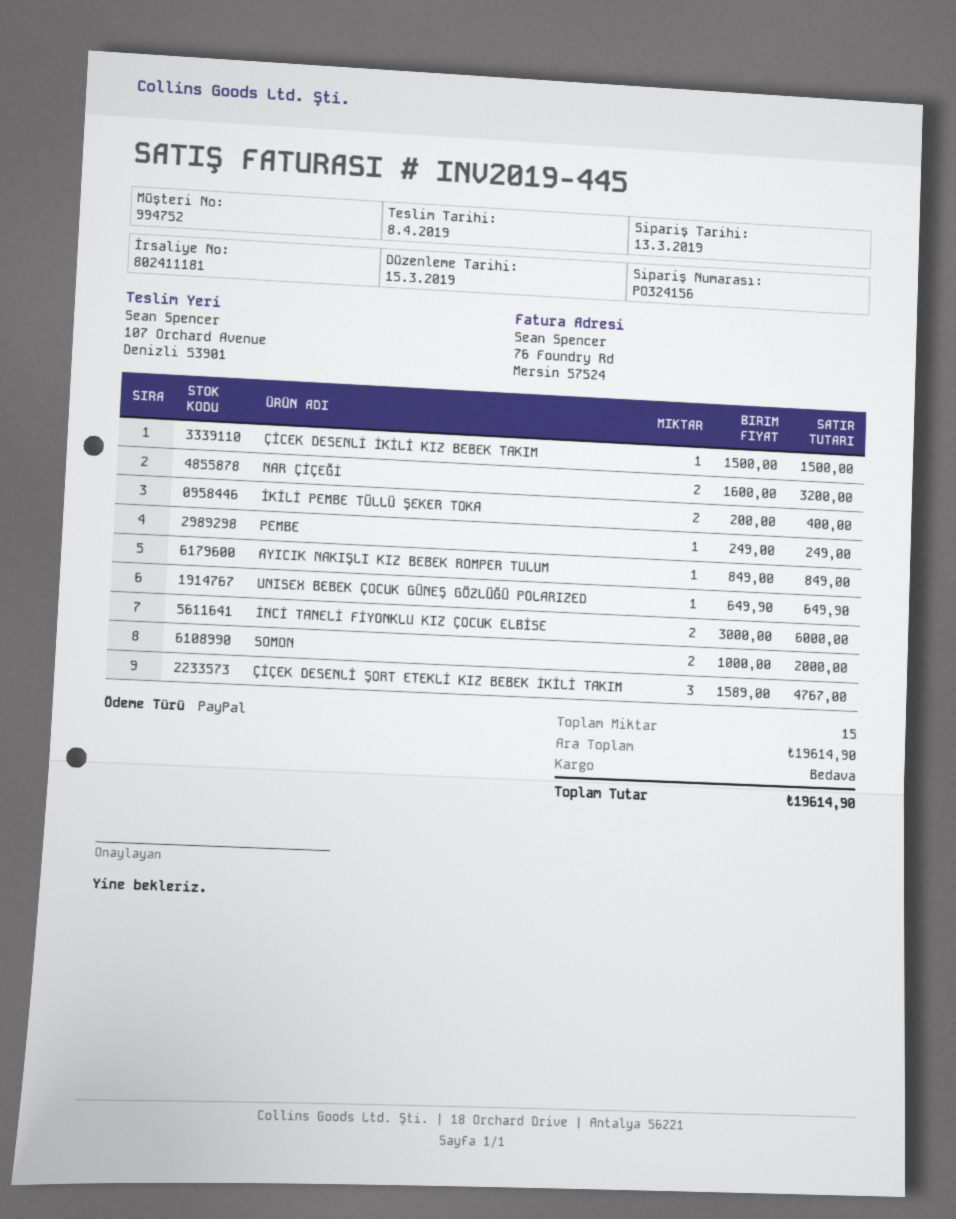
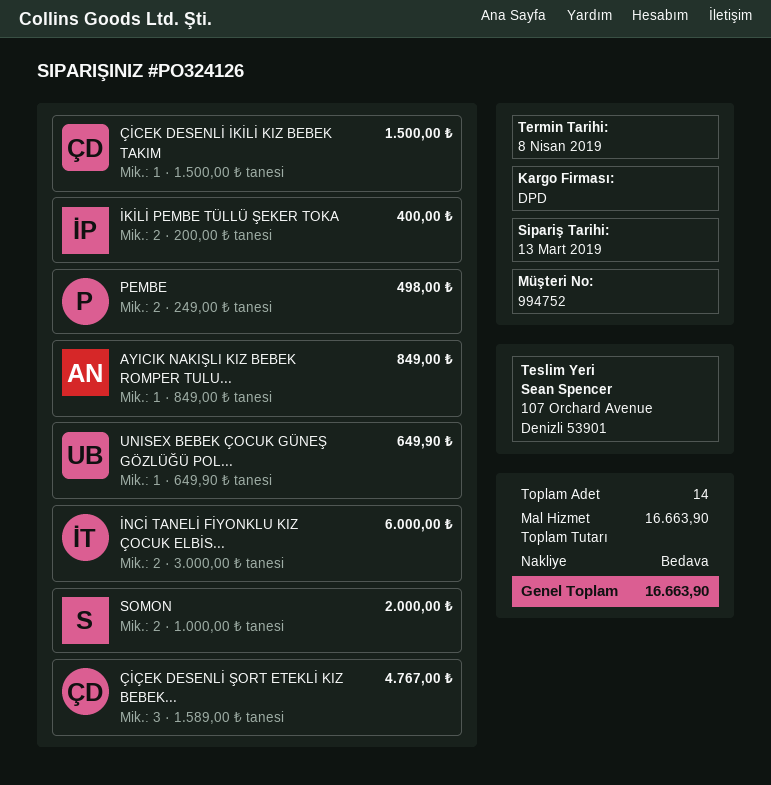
order number: PO324156 -> PO324126
NAR ÇİÇEĞİ: 2 x 1600.00 = 3200.00 -> none
PEMBE: 1 x 249.00 = 249.00 -> 2 x 249.00 = 498.00
total quantity: 15 -> 14
subtotal: 19614.90 -> 16663.90
total: 19614.90 -> 16663.90

